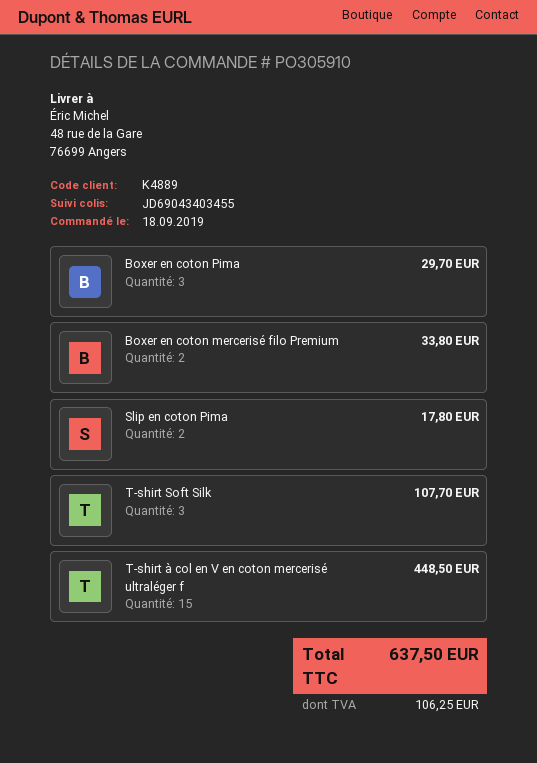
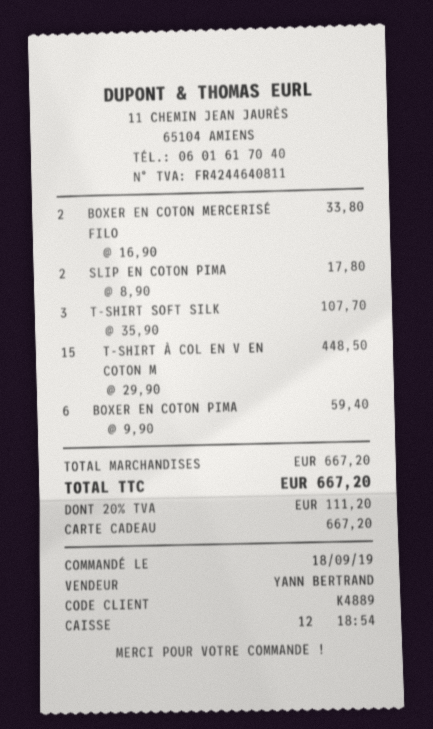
Boxer en coton Pima: 3 for 29.70 -> 6 for 59.40
tax: 106.25 -> 111.20
total: 637.50 -> 667.20

